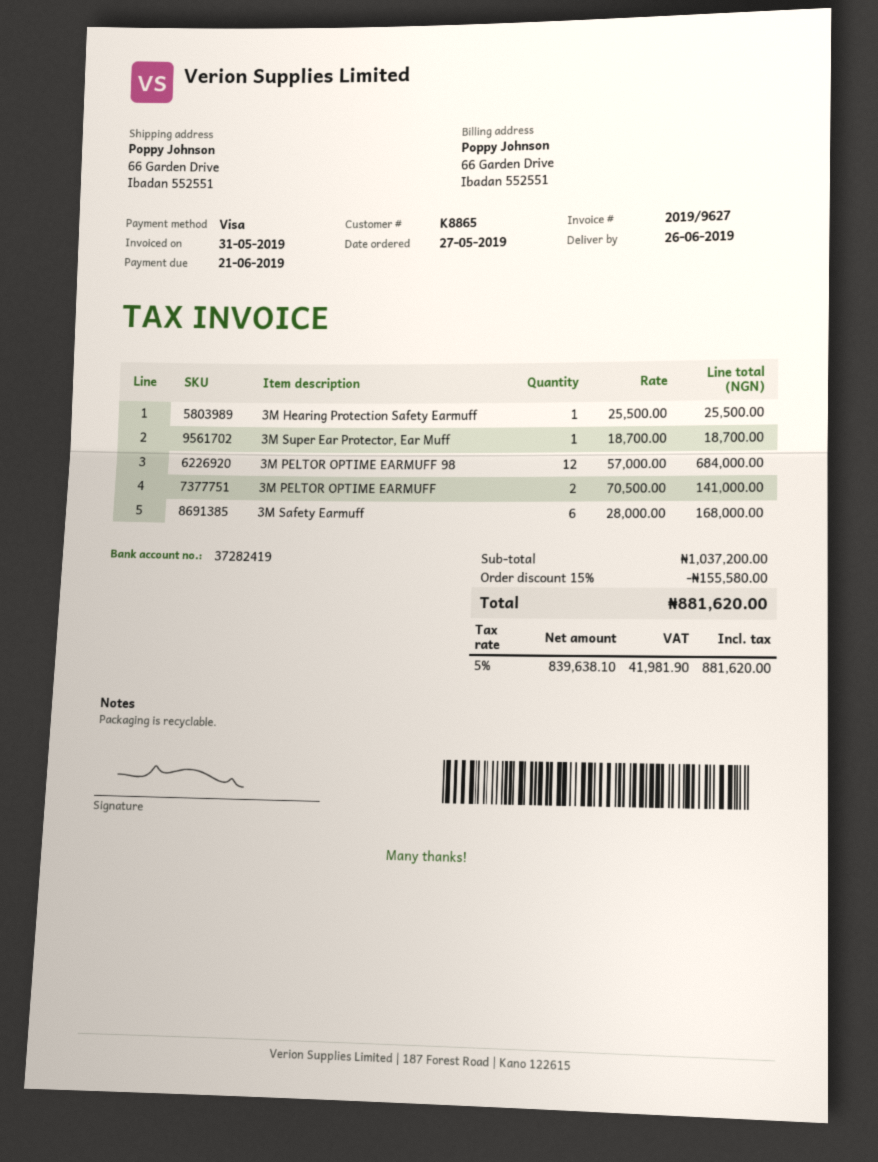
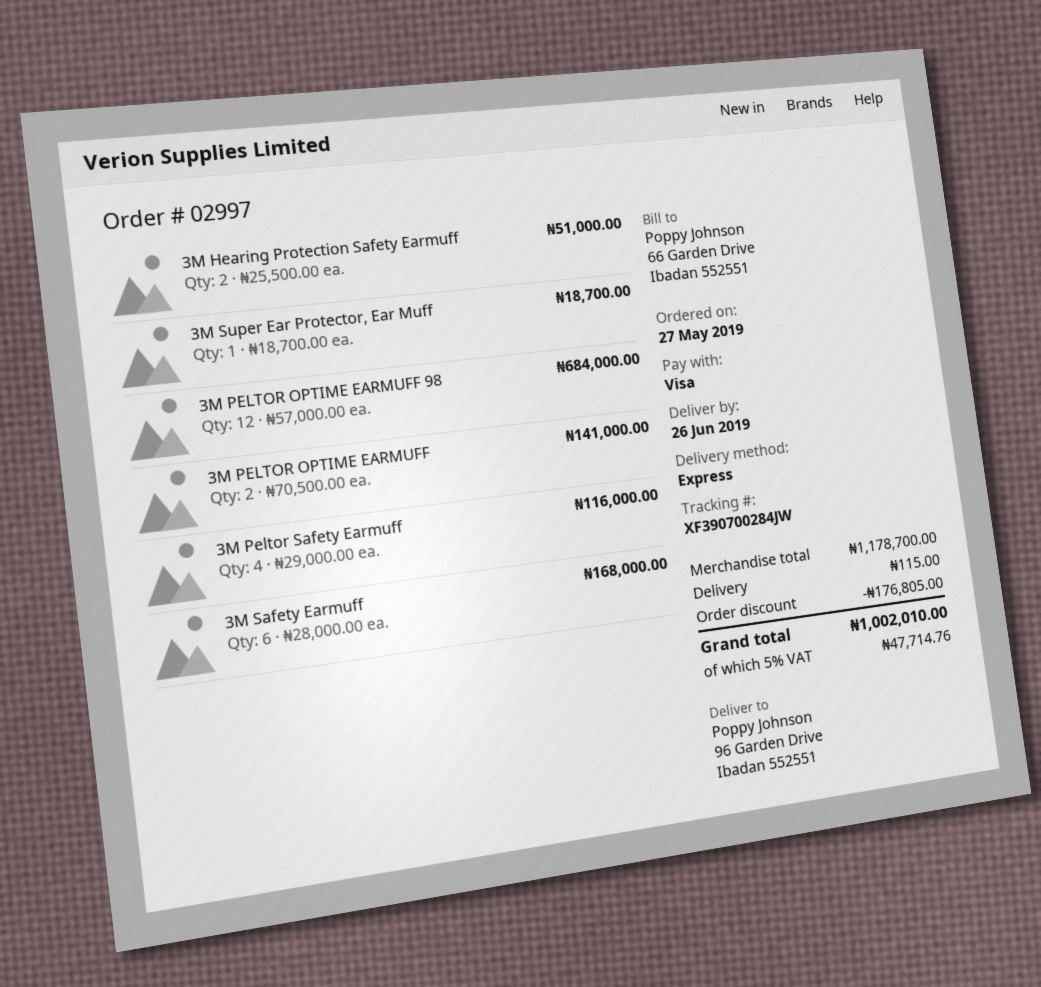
ship to: 66 Garden Drive, Ibadan 552551 -> 96 Garden Drive, Ibadan 552551
3M Hearing Protection Safety Earmuff: 1 x 25500.00 = 25500.00 -> 2 x 25500.00 = 51000.00
3M Peltor Safety Earmuff: none -> 4 x 29000.00 = 116000.00
subtotal: 1037200.00 -> 1178700.00
discount: 155580.00 -> 176805.00
shipping: none -> 115.00
tax: 5% = 41981.90 -> 5% = 47714.76
total: 881620.00 -> 1002010.00

